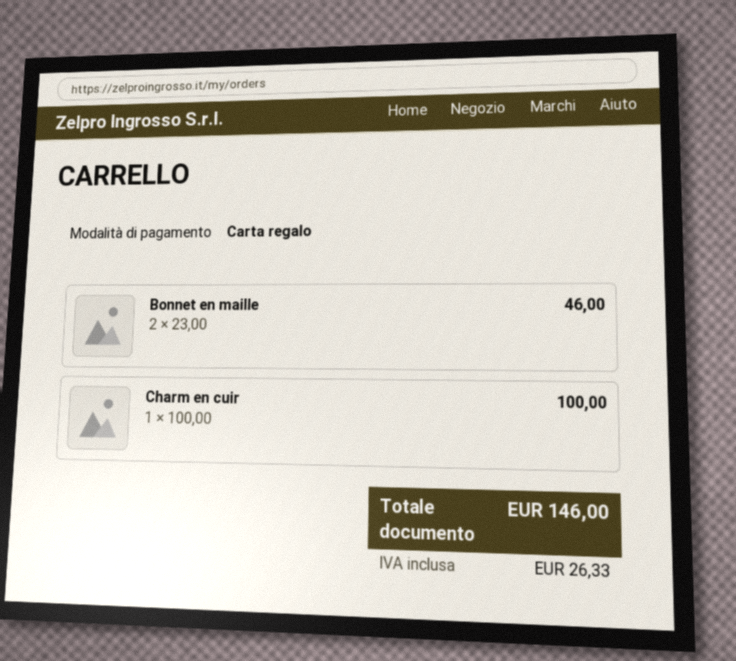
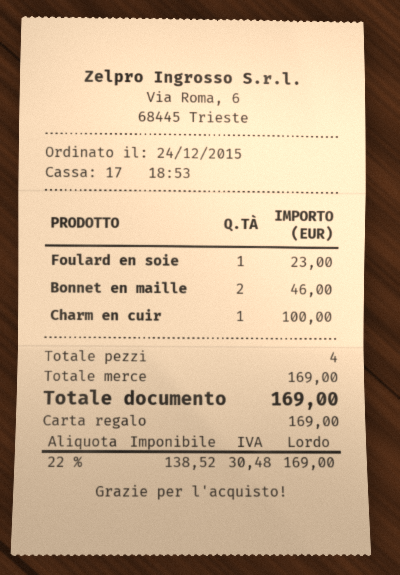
Foulard en soie: none -> 1 for 23.00
tax: 26.33 -> 30.48
total: 146.00 -> 169.00

